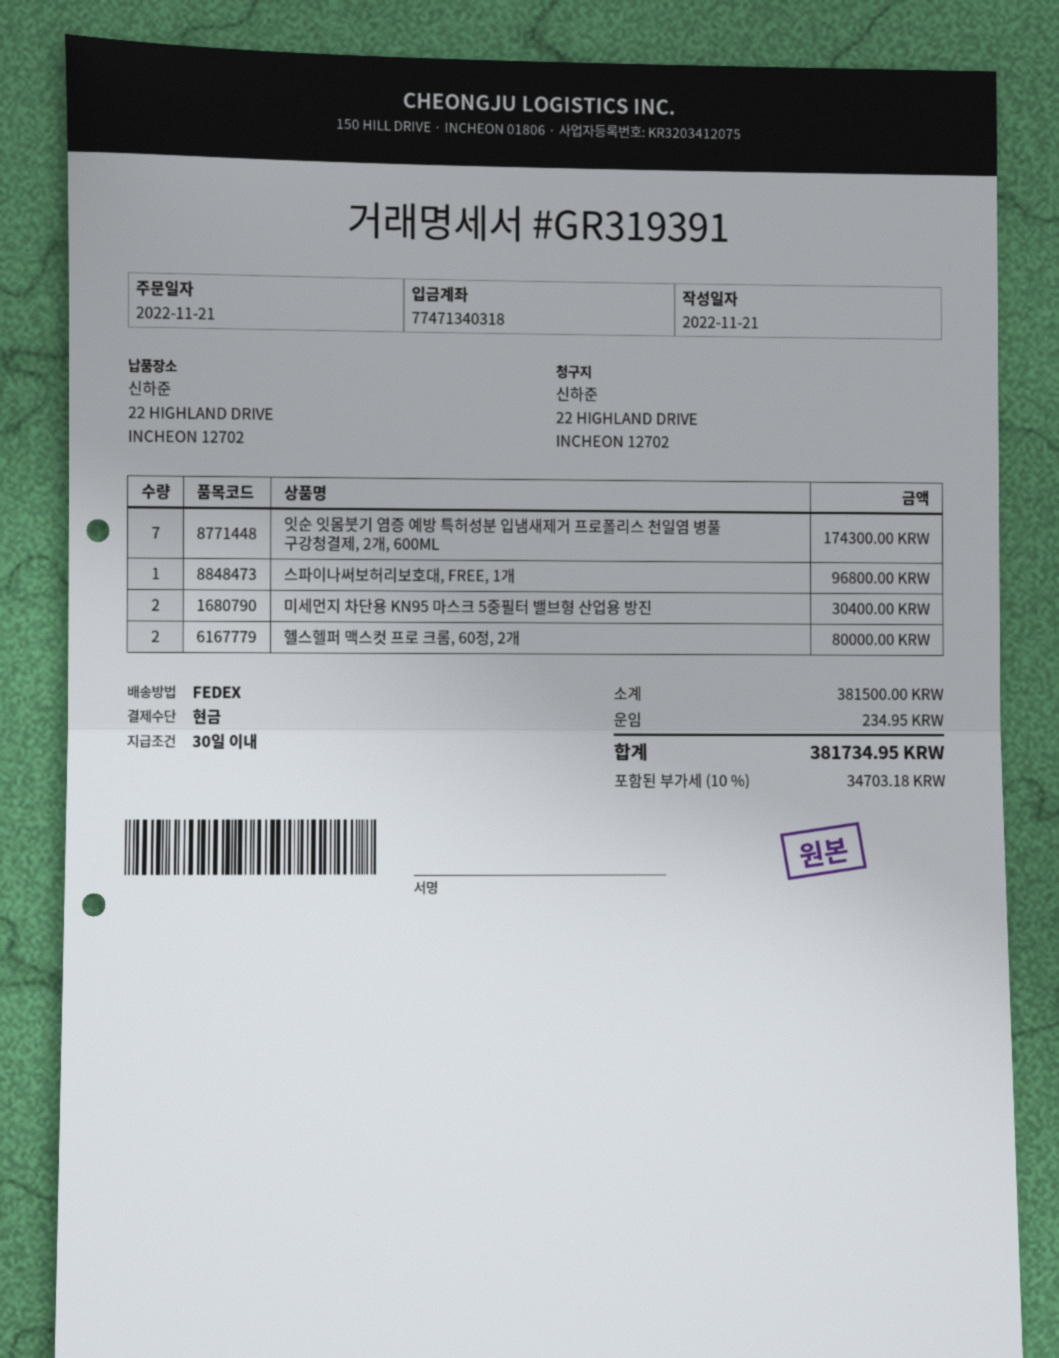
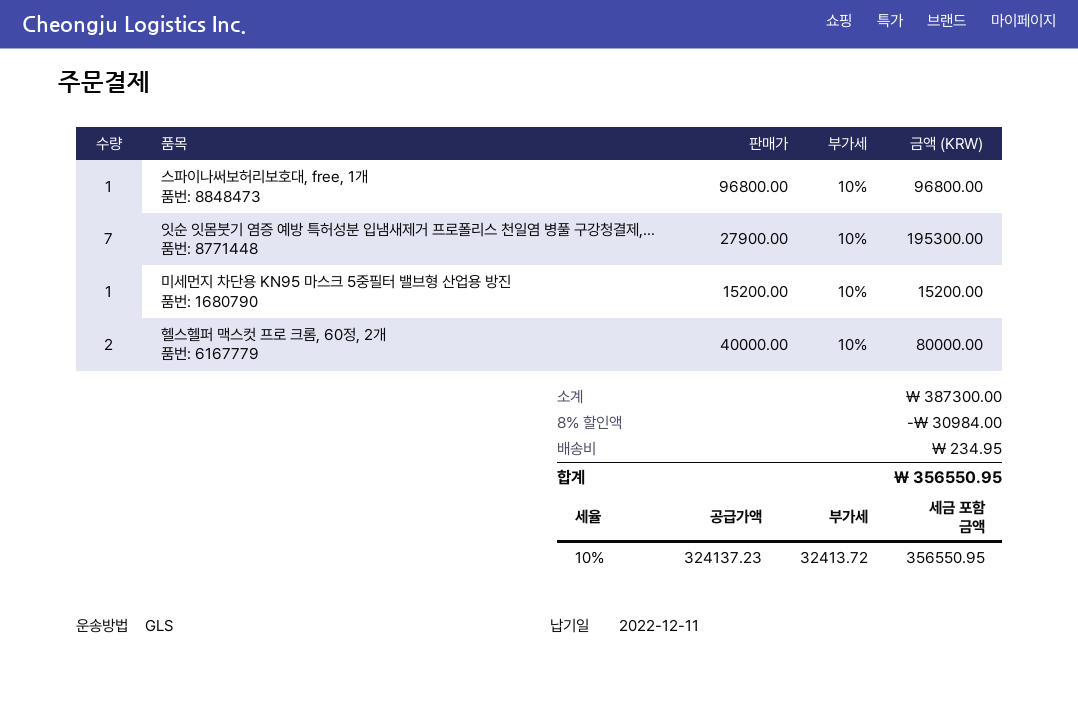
shipping method: FedEx -> GLS
잇순 잇몸붓기 염증 예방 특허성분 입냄새제거 프로폴리스 천일염 병풀 구강청결제, 2개, 600ML: 7 for 174300.00 -> 7 for 195300.00
미세먼지 차단용 KN95 마스크 5중필터 밸브형 산업용 방진: 2 for 30400.00 -> 1 for 15200.00
subtotal: 381500.00 -> 387300.00
discount: none -> 8% = 30984.00
tax: 10% = 34703.18 -> 10% = 32413.72
total: 381734.95 -> 356550.95

